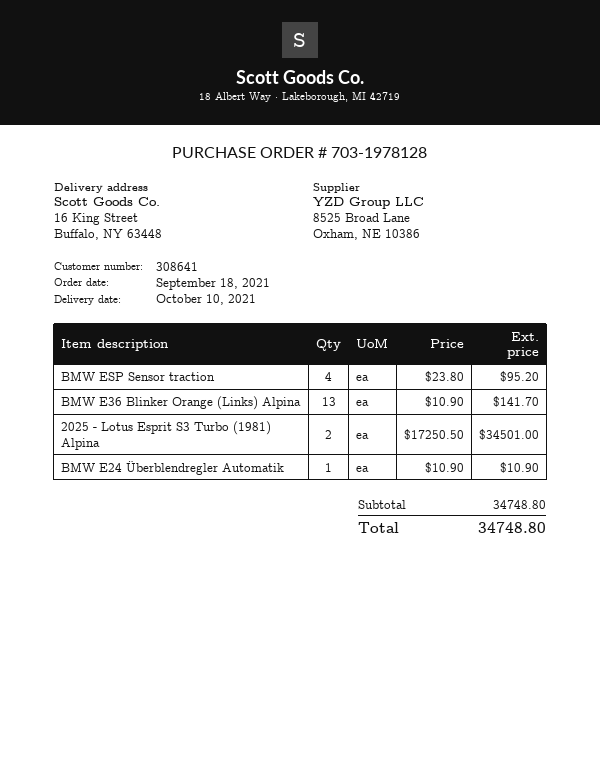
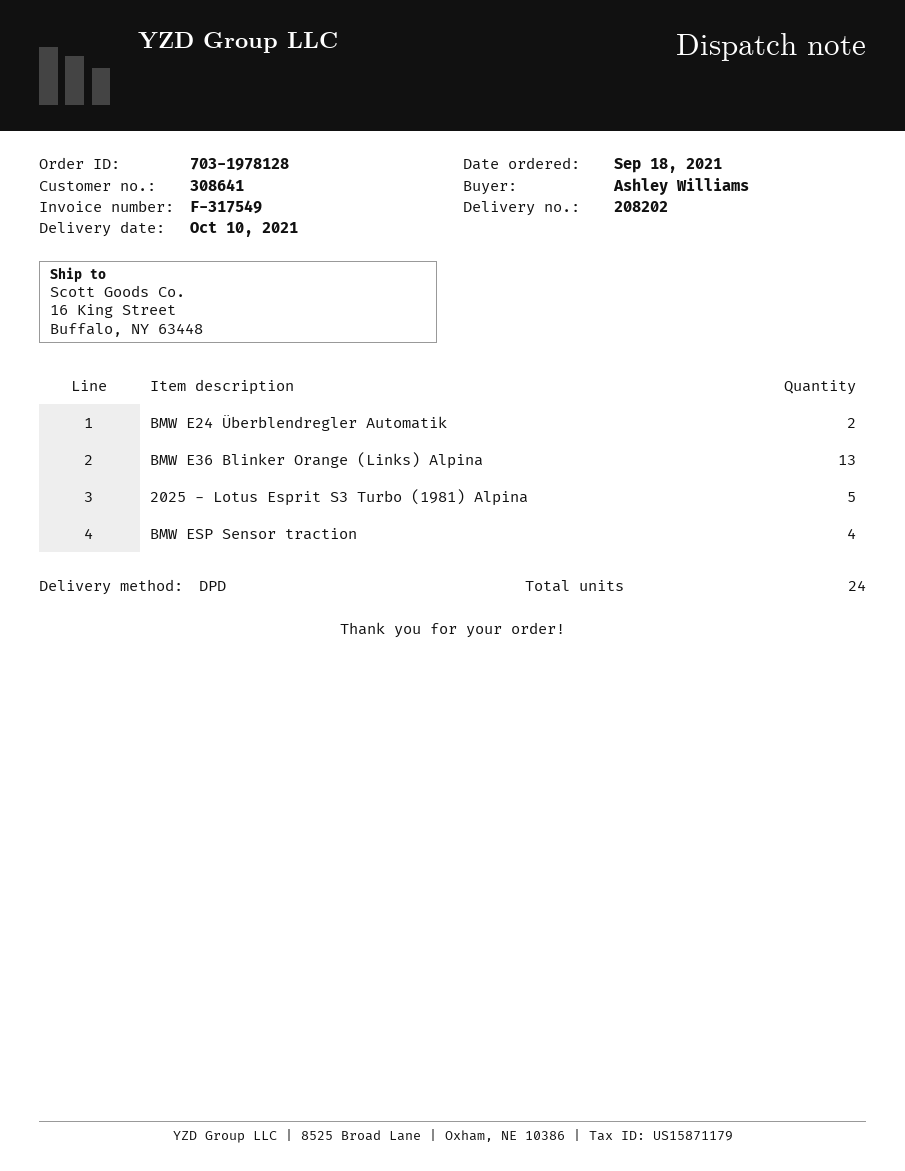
2025 - Lotus Esprit S3 Turbo (1981) Alpina: 2 -> 5
BMW E24 Überblendregler Automatik: 1 -> 2

